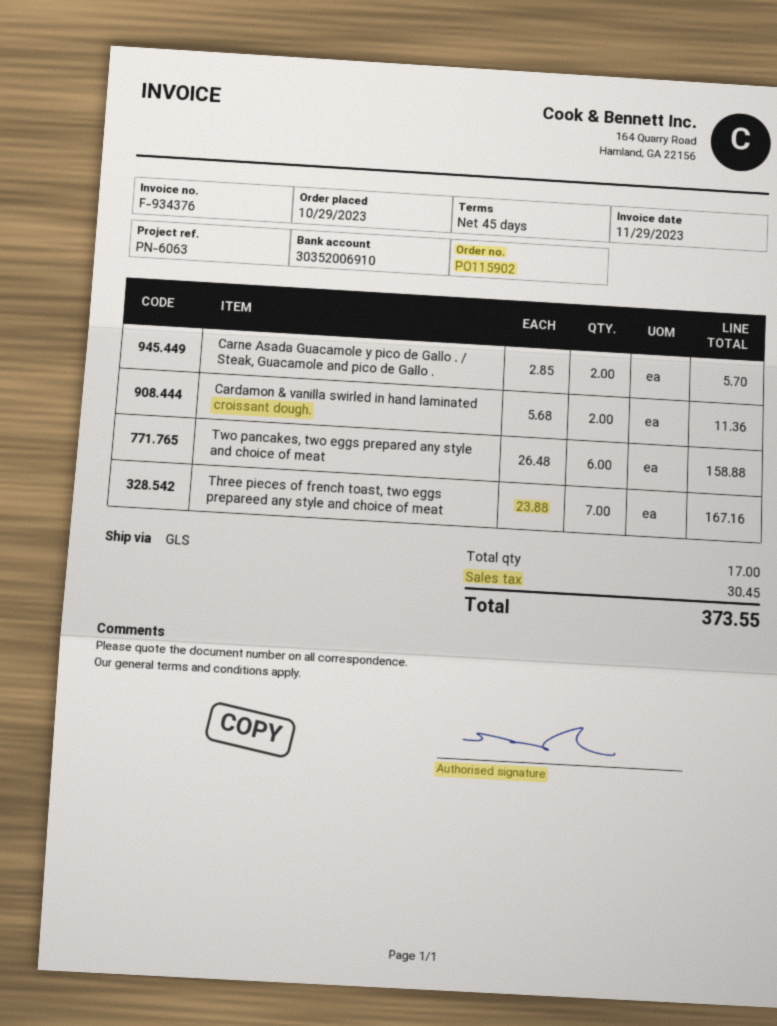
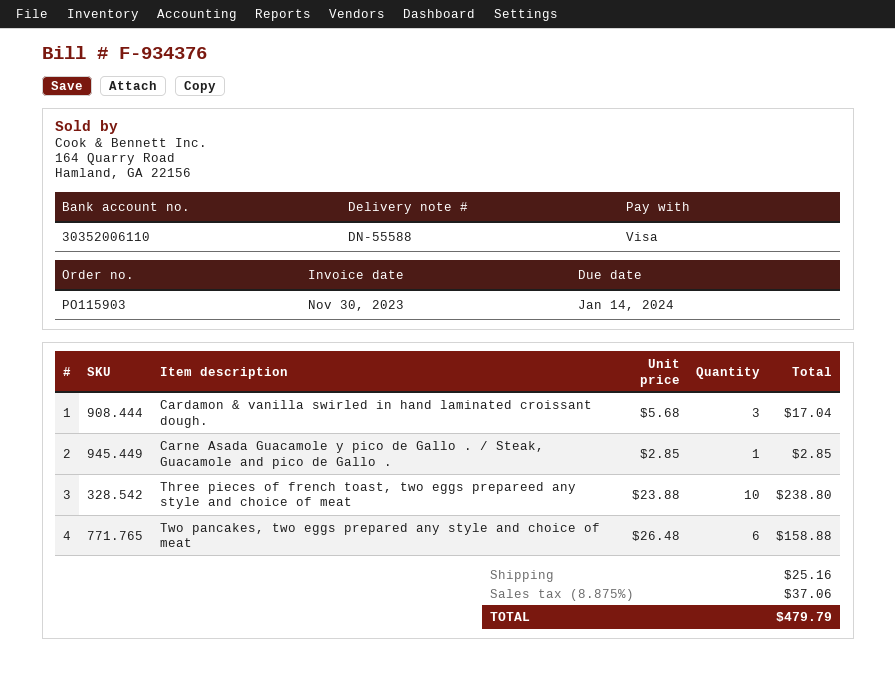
order number: PO115902 -> PO115903
invoice date: 2023-11-29 -> 2023-11-30
bank account: 30352006910 -> 30352006110
Carne Asada Guacamole y pico de Gallo . / Steak, Guacamole and pico de Gallo .: 2 x 2.85 = 5.70 -> 1 x 2.85 = 2.85
Cardamon & vanilla swirled in hand laminated croissant dough.: 2 x 5.68 = 11.36 -> 3 x 5.68 = 17.04
Three pieces of french toast, two eggs prepareed any style and choice of meat: 7 x 23.88 = 167.16 -> 10 x 23.88 = 238.80
shipping: none -> 25.16
tax: 30.45 -> 37.06
total: 373.55 -> 479.79

